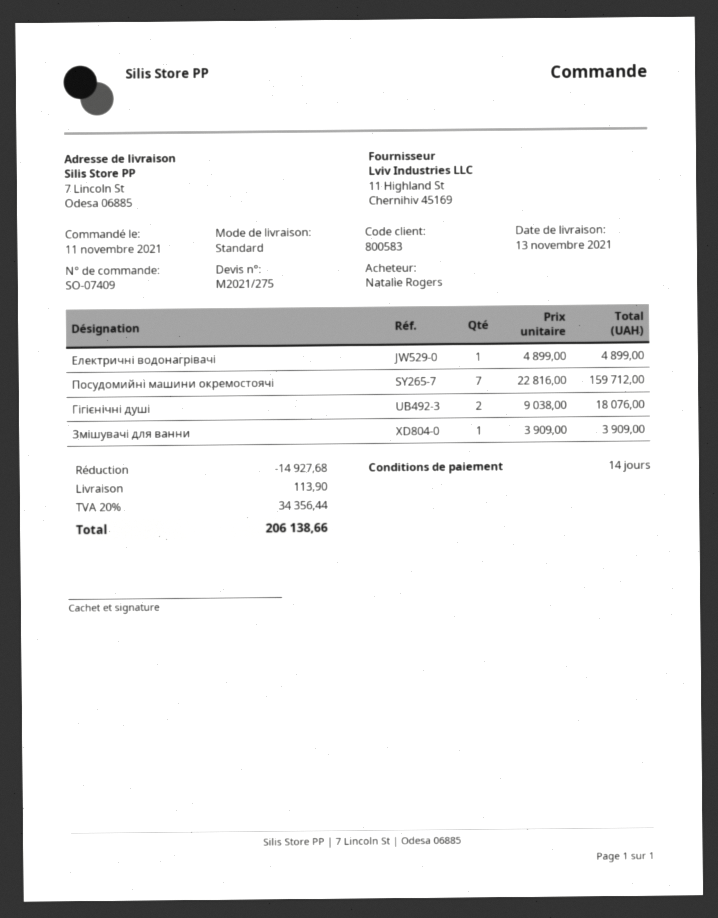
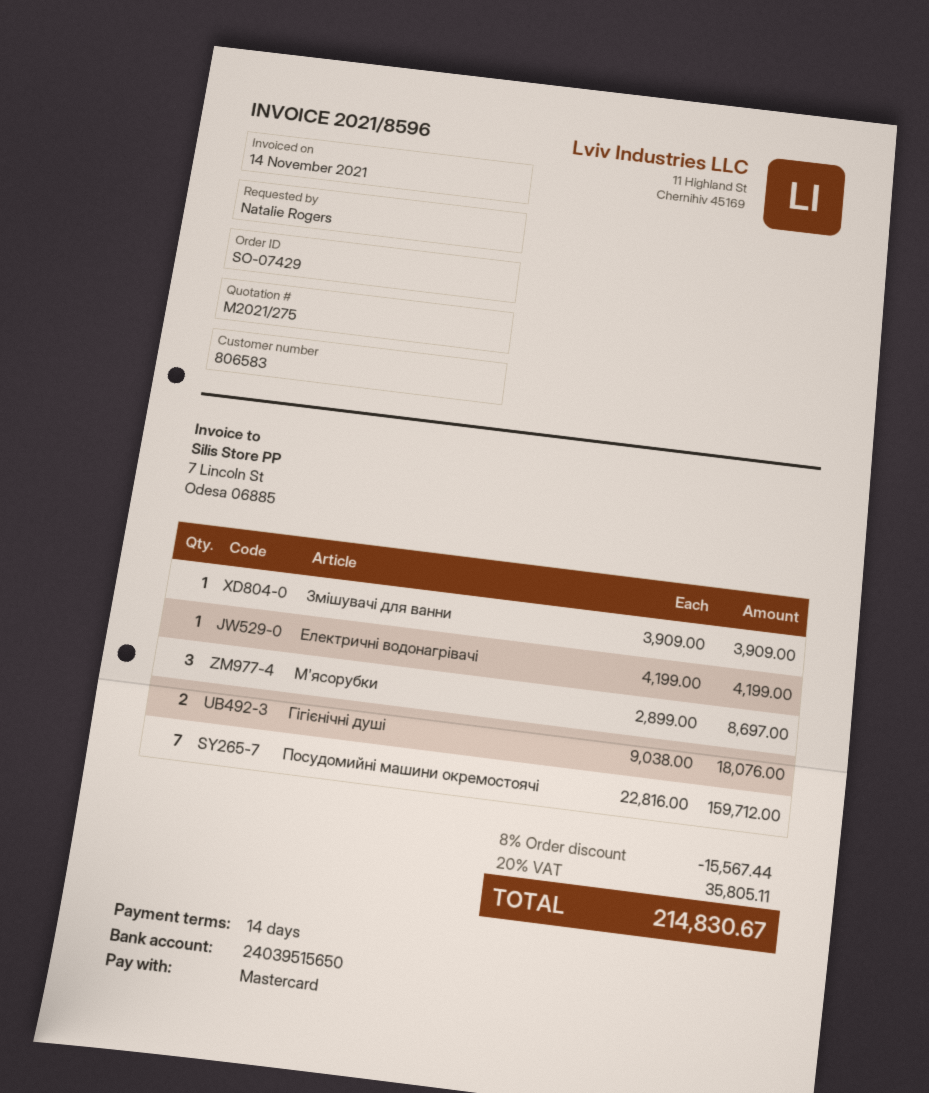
order number: SO-07409 -> SO-07429
customer number: 800583 -> 806583
Електричні водонагрівачі: 1 x 4899.00 = 4899.00 -> 1 x 4199.00 = 4199.00
М'ясорубки: none -> 3 x 2899.00 = 8697.00
discount: 14927.68 -> 15567.44
shipping: 113.90 -> none
tax: 20% = 34356.44 -> 20% = 35805.11
total: 206138.66 -> 214830.67

